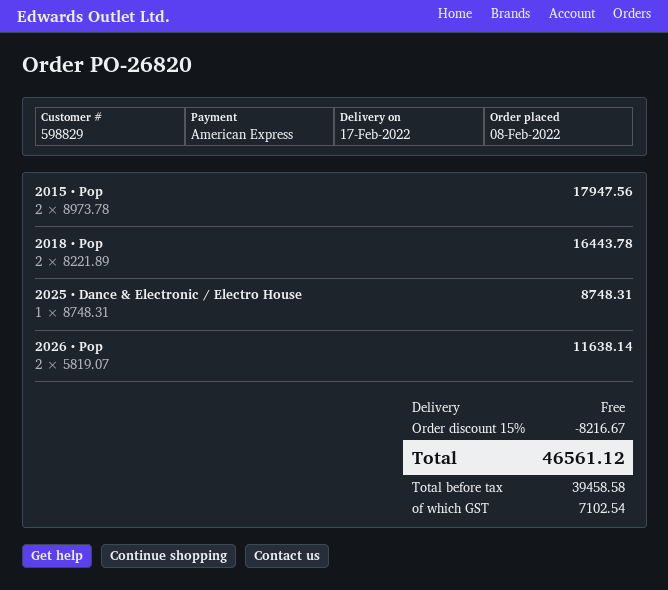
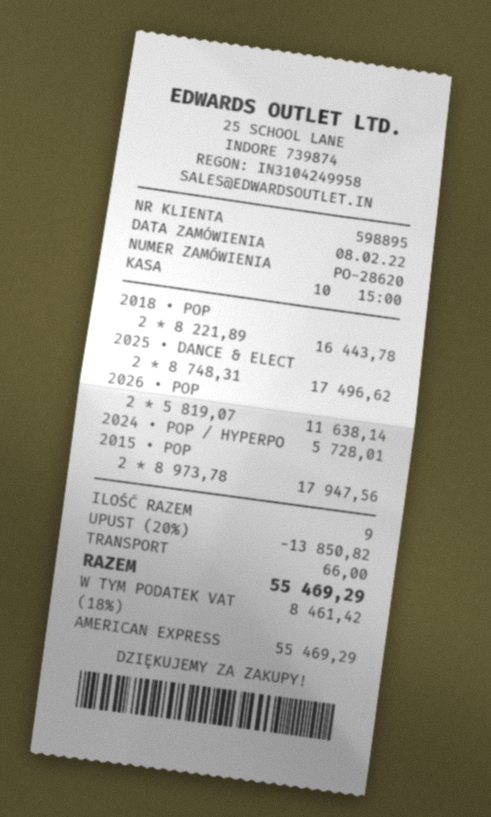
order number: PO-26820 -> PO-28620
customer number: 598829 -> 598895
2025 • Dance & Electronic / Electro House: 1 x 8748.31 = 8748.31 -> 2 x 8748.31 = 17496.62
2024 • POP / HYPERPO: none -> 1 x 5728.01 = 5728.01
discount: 15% = 8216.67 -> 20% = 13850.82
shipping: 0.00 -> 66.00
tax: 7102.54 -> 8461.42
total: 46561.12 -> 55469.29

